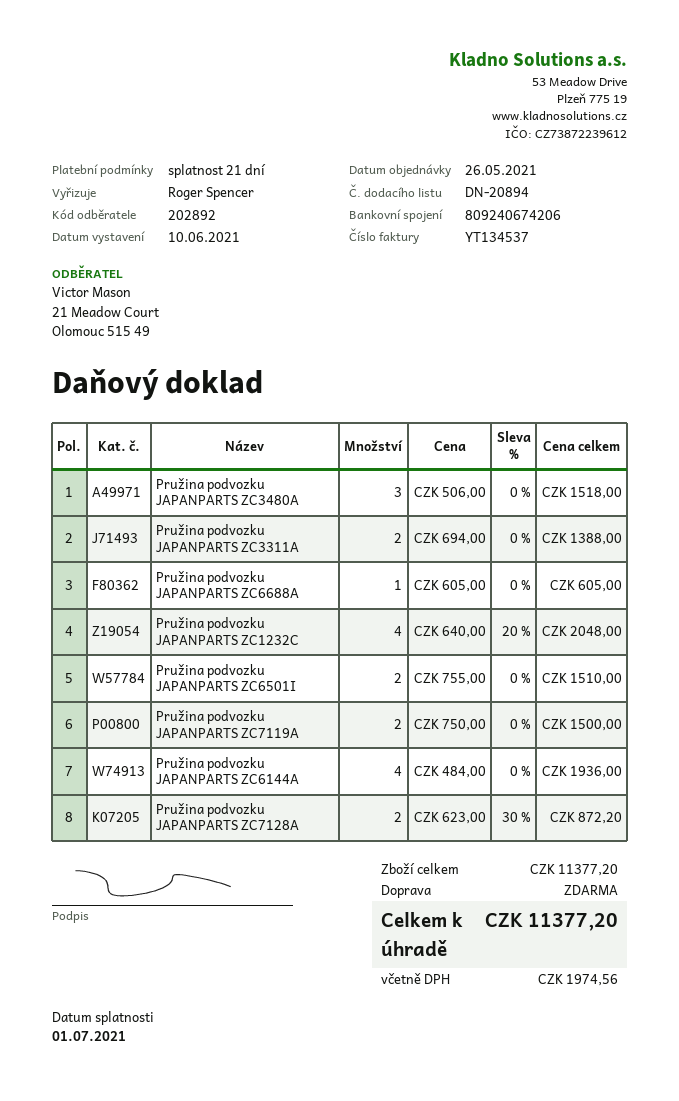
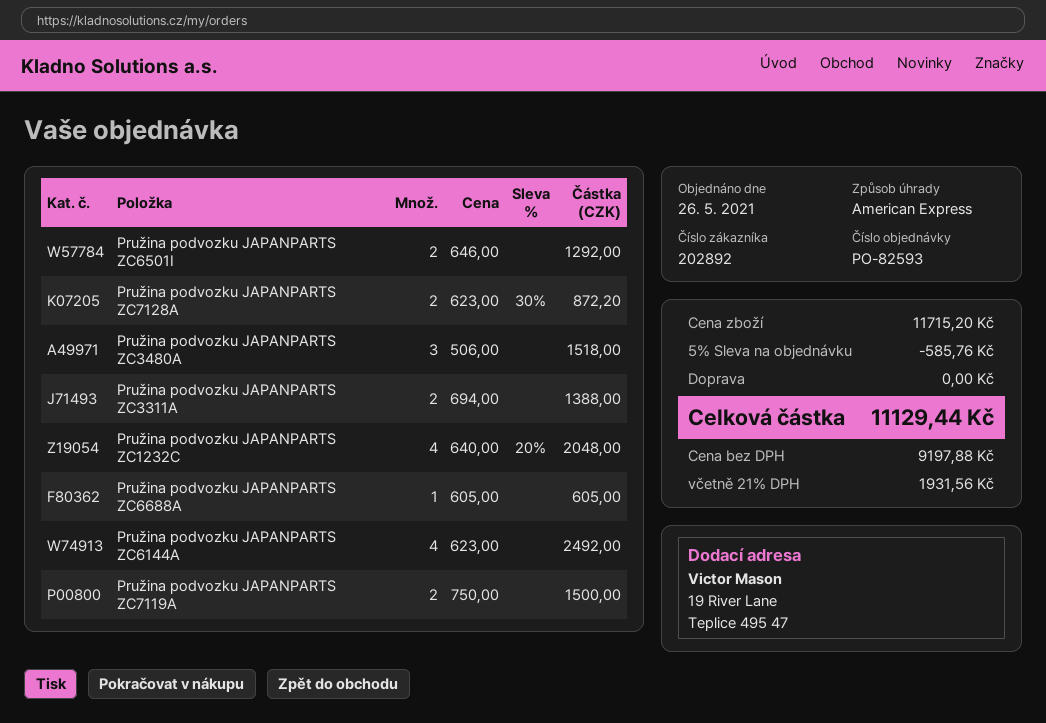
Pružina podvozku JAPANPARTS ZC6501I: 2 x 755.00 = 1510.00 -> 2 x 646.00 = 1292.00
Pružina podvozku JAPANPARTS ZC6144A: 4 x 484.00 = 1936.00 -> 4 x 623.00 = 2492.00
subtotal: 11377.20 -> 11715.20
discount: none -> 5% = 585.76
tax: 1974.56 -> 1931.56
total: 11377.20 -> 11129.44

